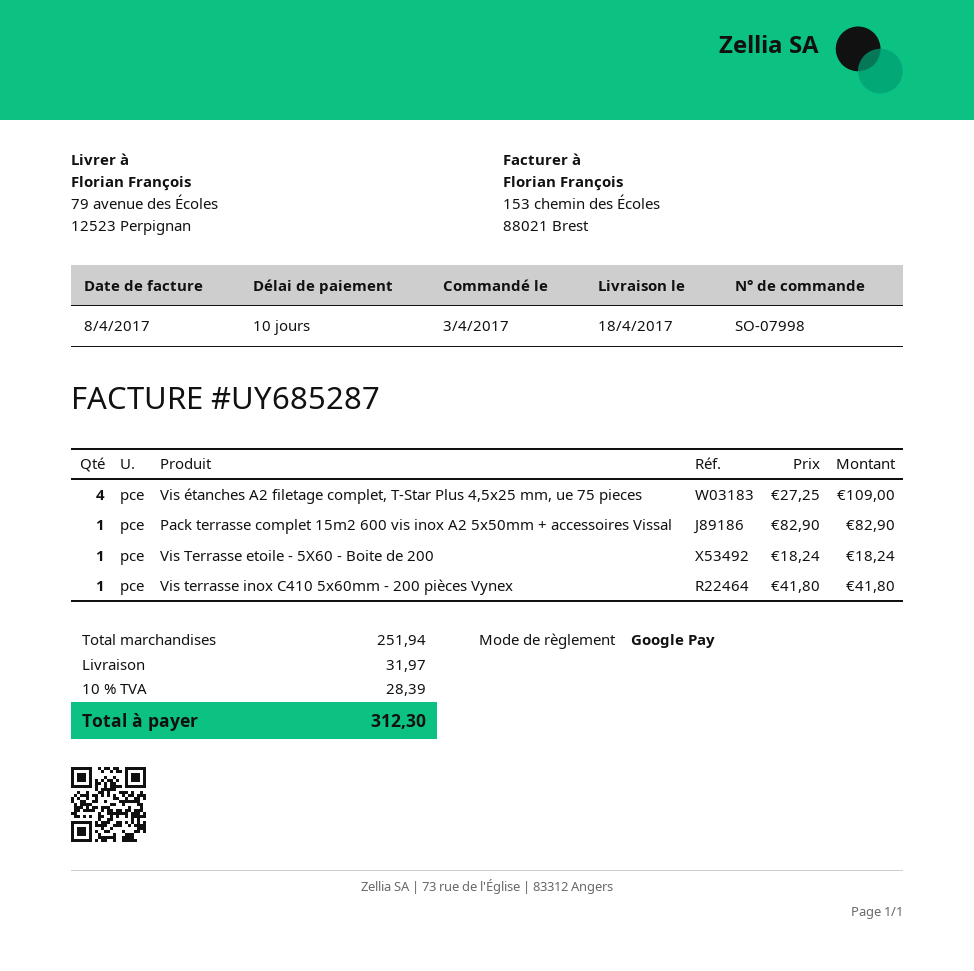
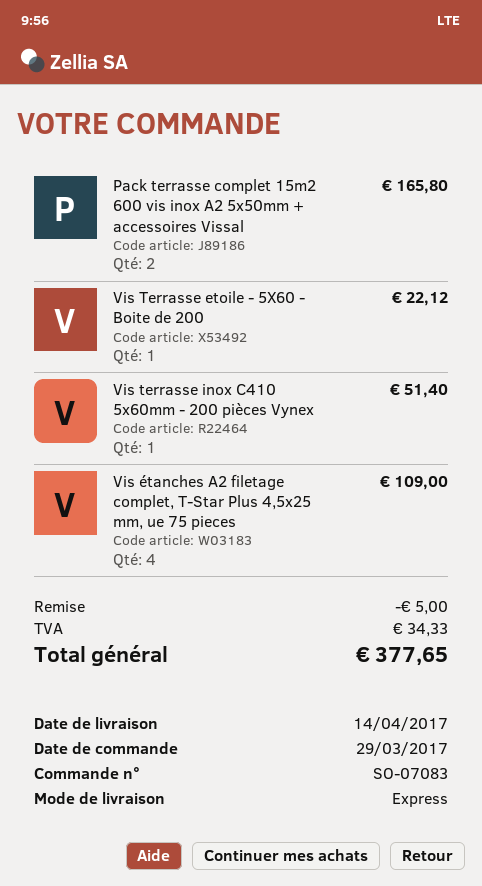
order number: SO-07998 -> SO-07083
order date: 2017-04-03 -> 2017-03-29
delivery date: 2017-04-18 -> 2017-04-14
Pack terrasse complet 15m2 600 vis inox A2 5x50mm + accessoires Vissal: 1 for 82.90 -> 2 for 165.80
Vis Terrasse etoile - 5X60 - Boite de 200: 1 for 18.24 -> 1 for 22.12
Vis terrasse inox C410 5x60mm - 200 pièces Vynex: 1 for 41.80 -> 1 for 51.40
discount: none -> 5.00
shipping: 31.97 -> none
tax: 28.39 -> 34.33
total: 312.30 -> 377.65

